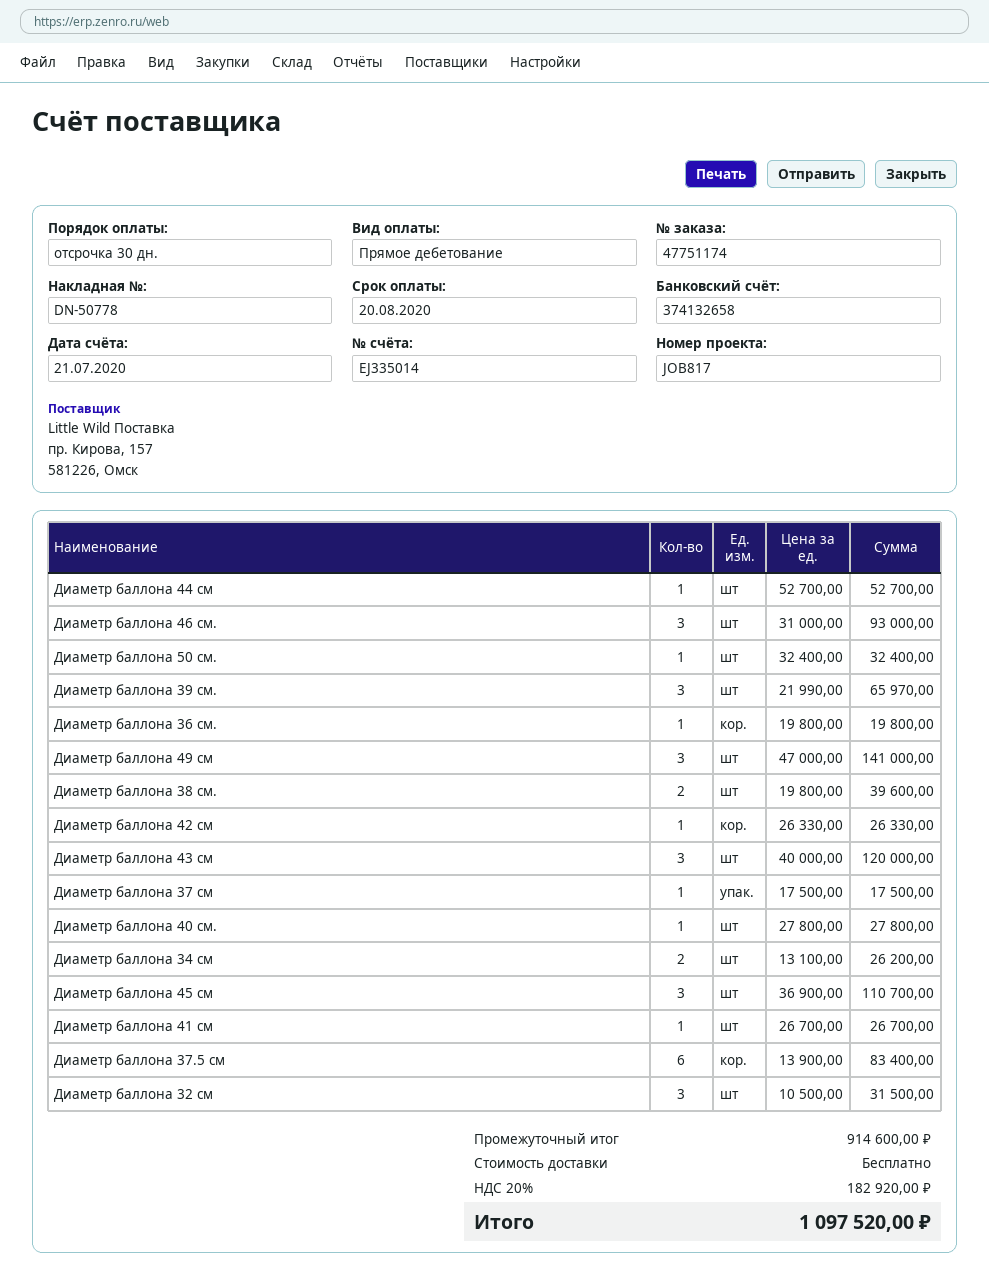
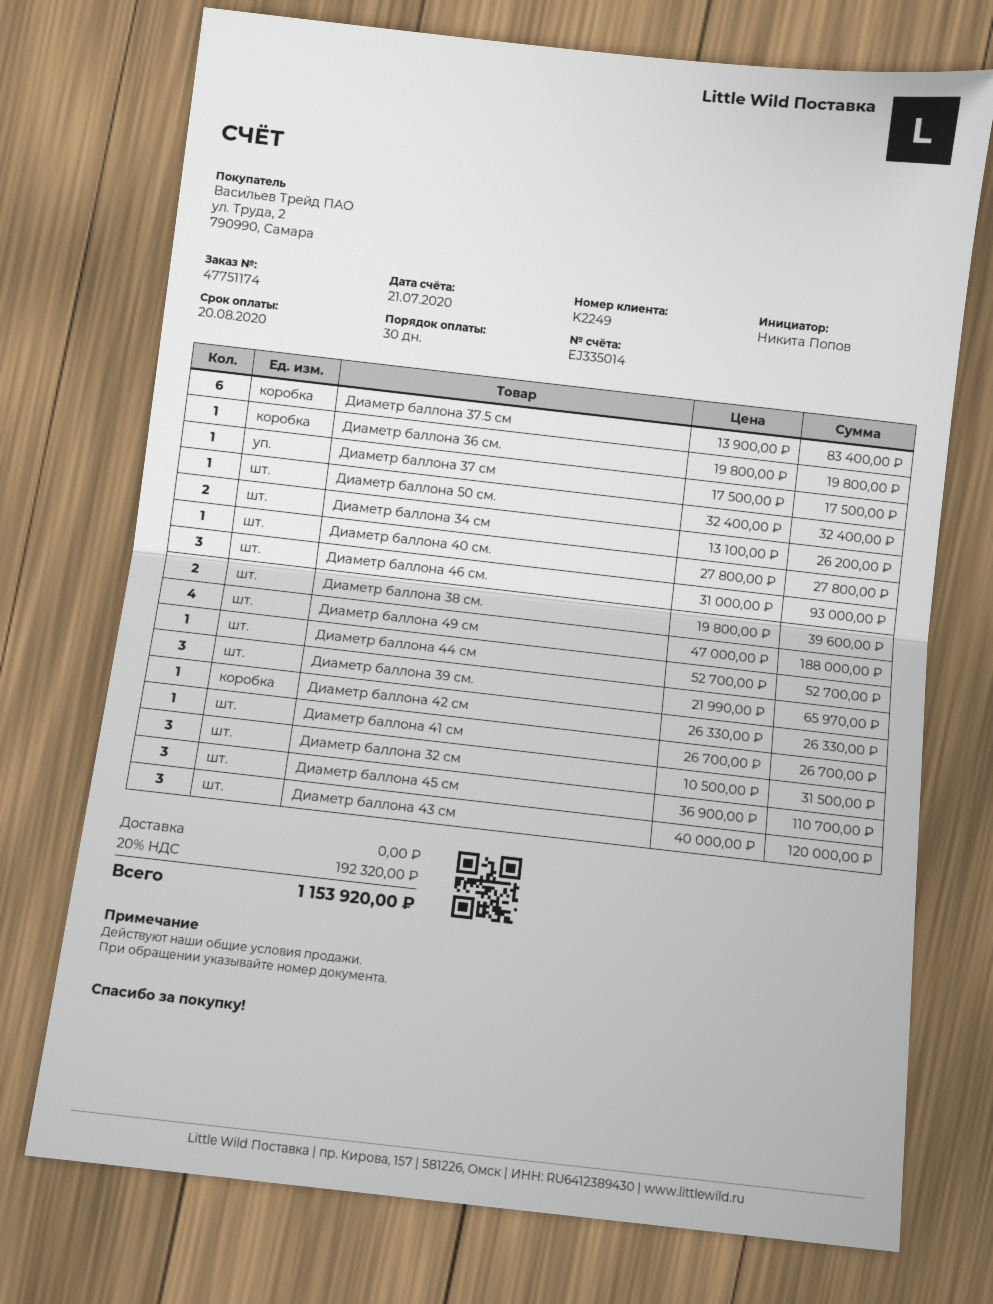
Диаметр баллона 49 см: 3 x 47000.00 = 141000.00 -> 4 x 47000.00 = 188000.00
tax: 20% = 182920.00 -> 20% = 192320.00
total: 1097520.00 -> 1153920.00

